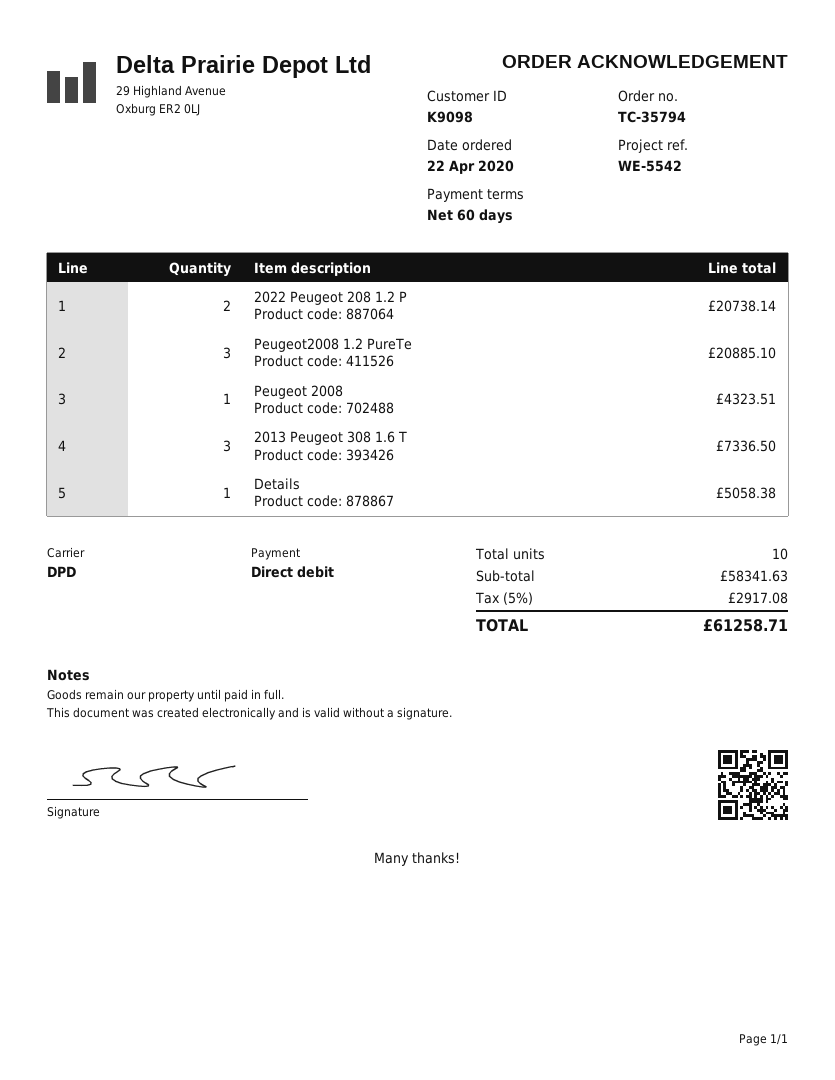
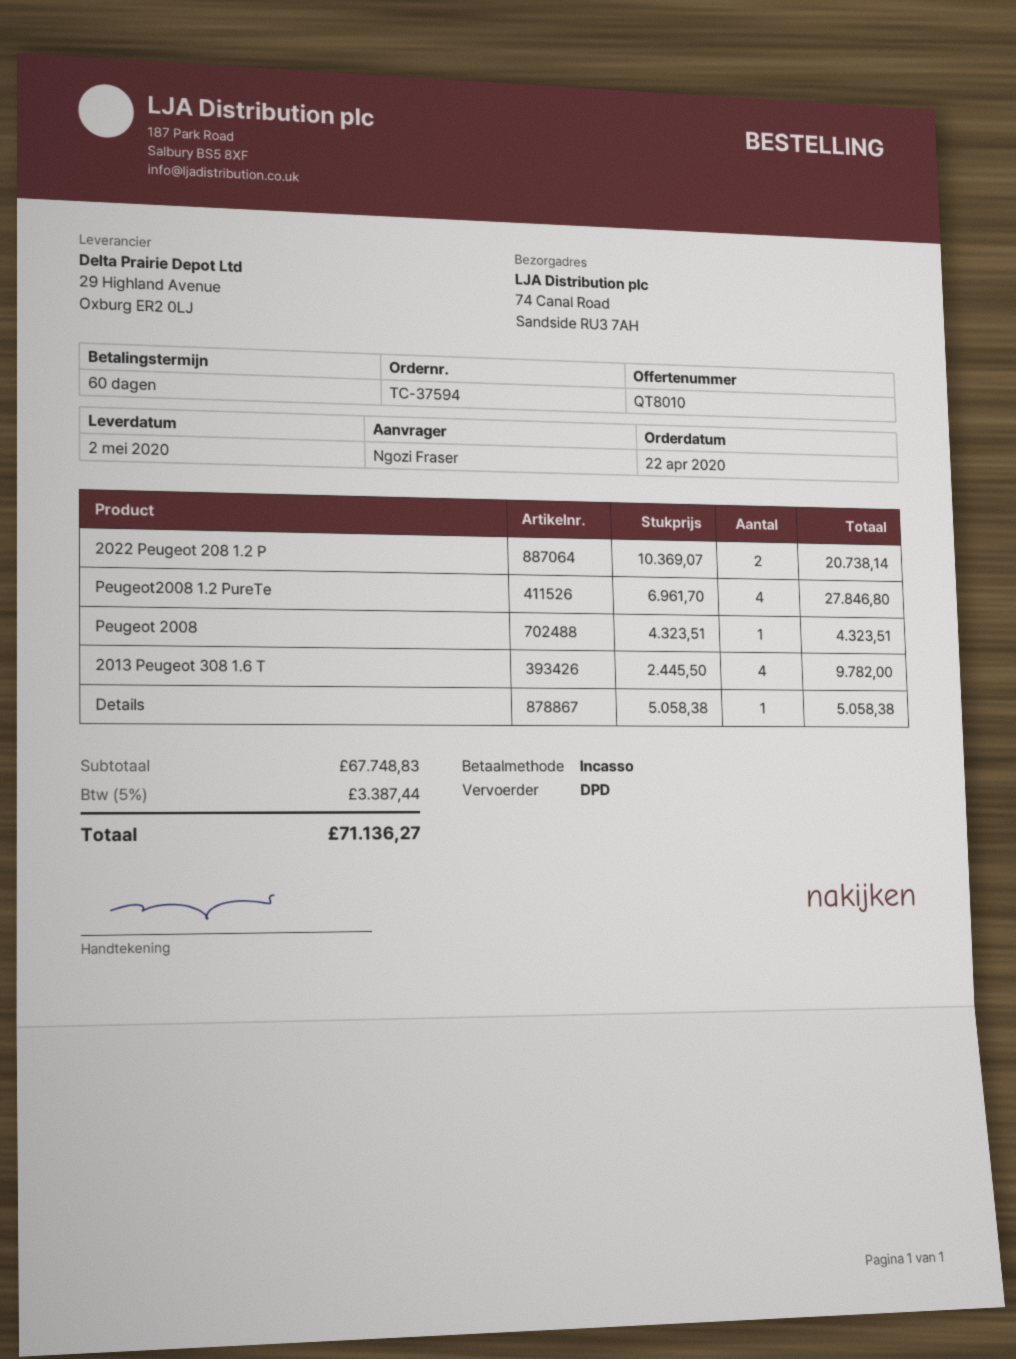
order number: TC-35794 -> TC-37594
Peugeot2008 1.2 PureTe: 3 for 20885.10 -> 4 for 27846.80
2013 Peugeot 308 1.6 T: 3 for 7336.50 -> 4 for 9782.00
subtotal: 58341.63 -> 67748.83
tax: 5% = 2917.08 -> 5% = 3387.44
total: 61258.71 -> 71136.27

